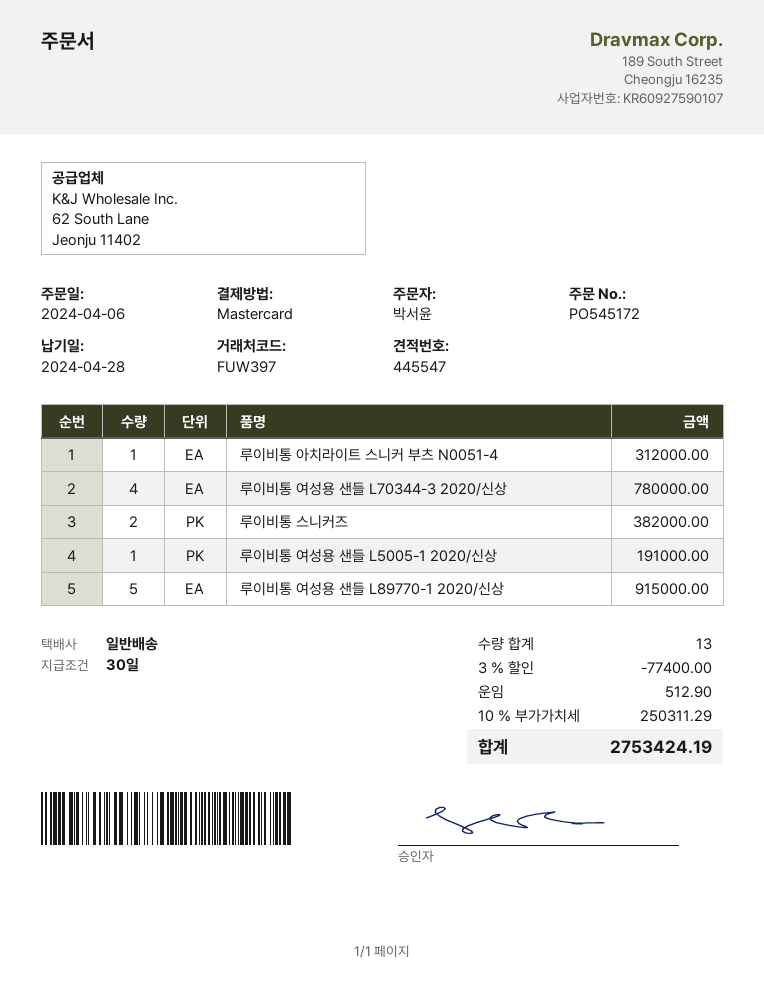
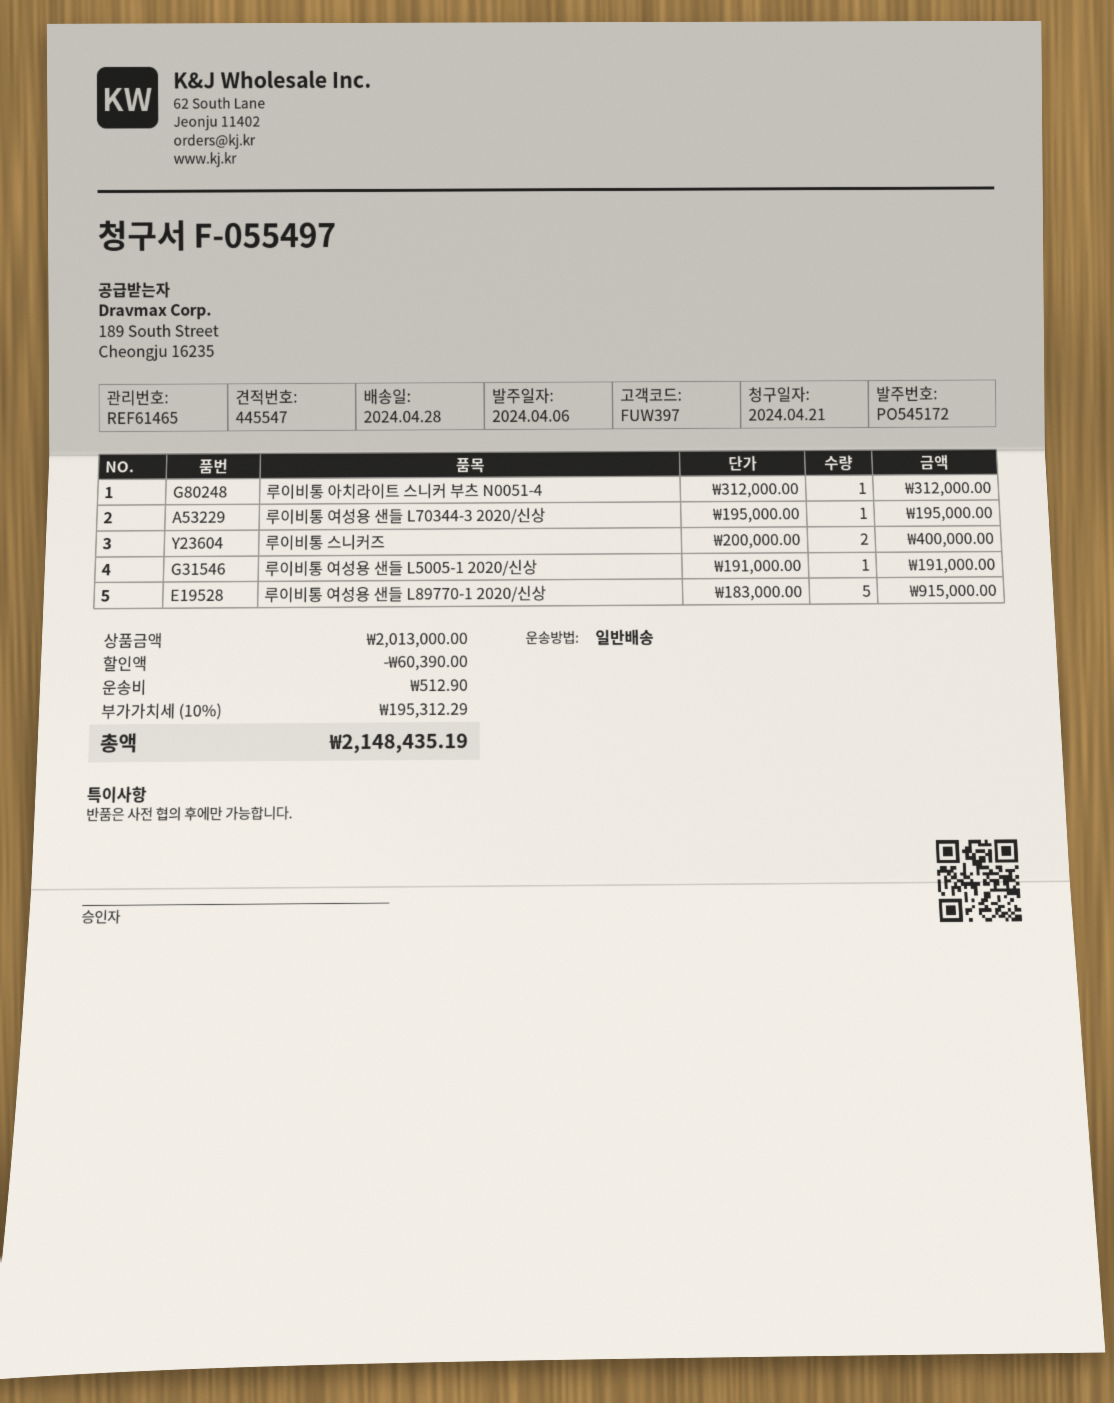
루이비통 여성용 샌들 L70344-3 2020/신상: 4 for 780000.00 -> 1 for 195000.00
루이비통 스니커즈: 2 for 382000.00 -> 2 for 400000.00
discount: 77400.00 -> 60390.00
tax: 10% = 250311.29 -> 10% = 195312.29
total: 2753424.19 -> 2148435.19

